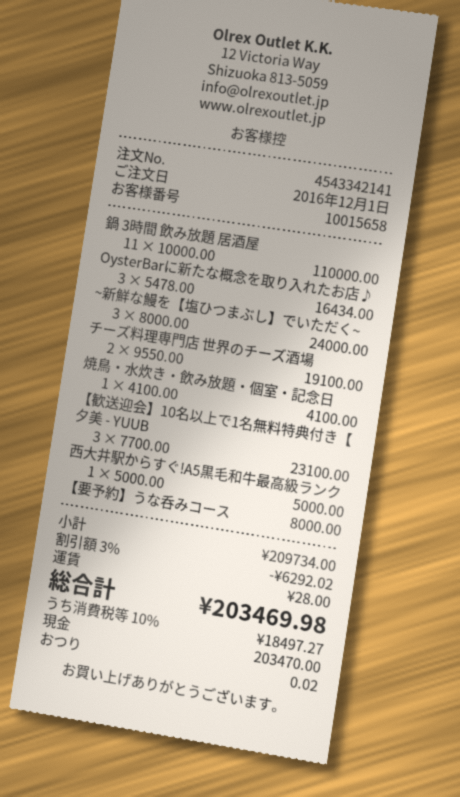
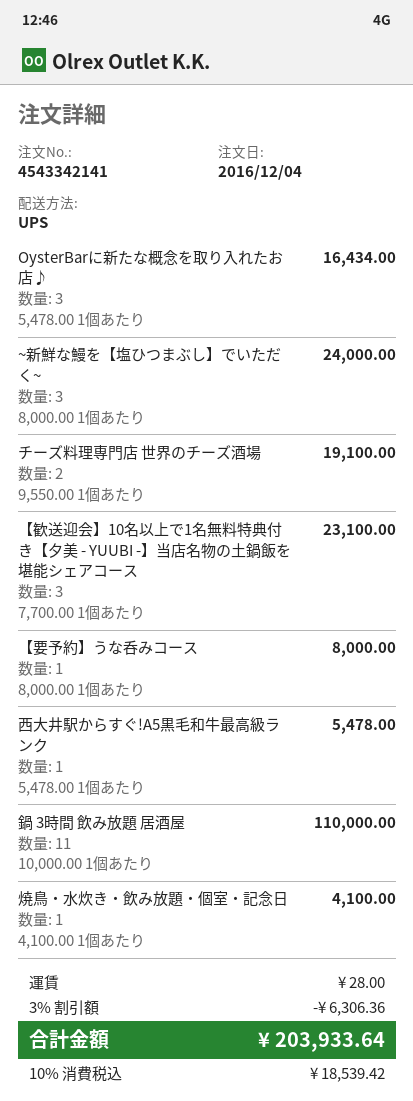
order date: 2016-12-01 -> 2016-12-04
西大井駅からすぐ!A5黒毛和牛最高級ランク: 1 x 5000.00 = 5000.00 -> 1 x 5478.00 = 5478.00
discount: 3% = 6292.02 -> 3% = 6306.36
tax: 10% = 18497.27 -> 10% = 18539.42
total: 203469.98 -> 203933.64

